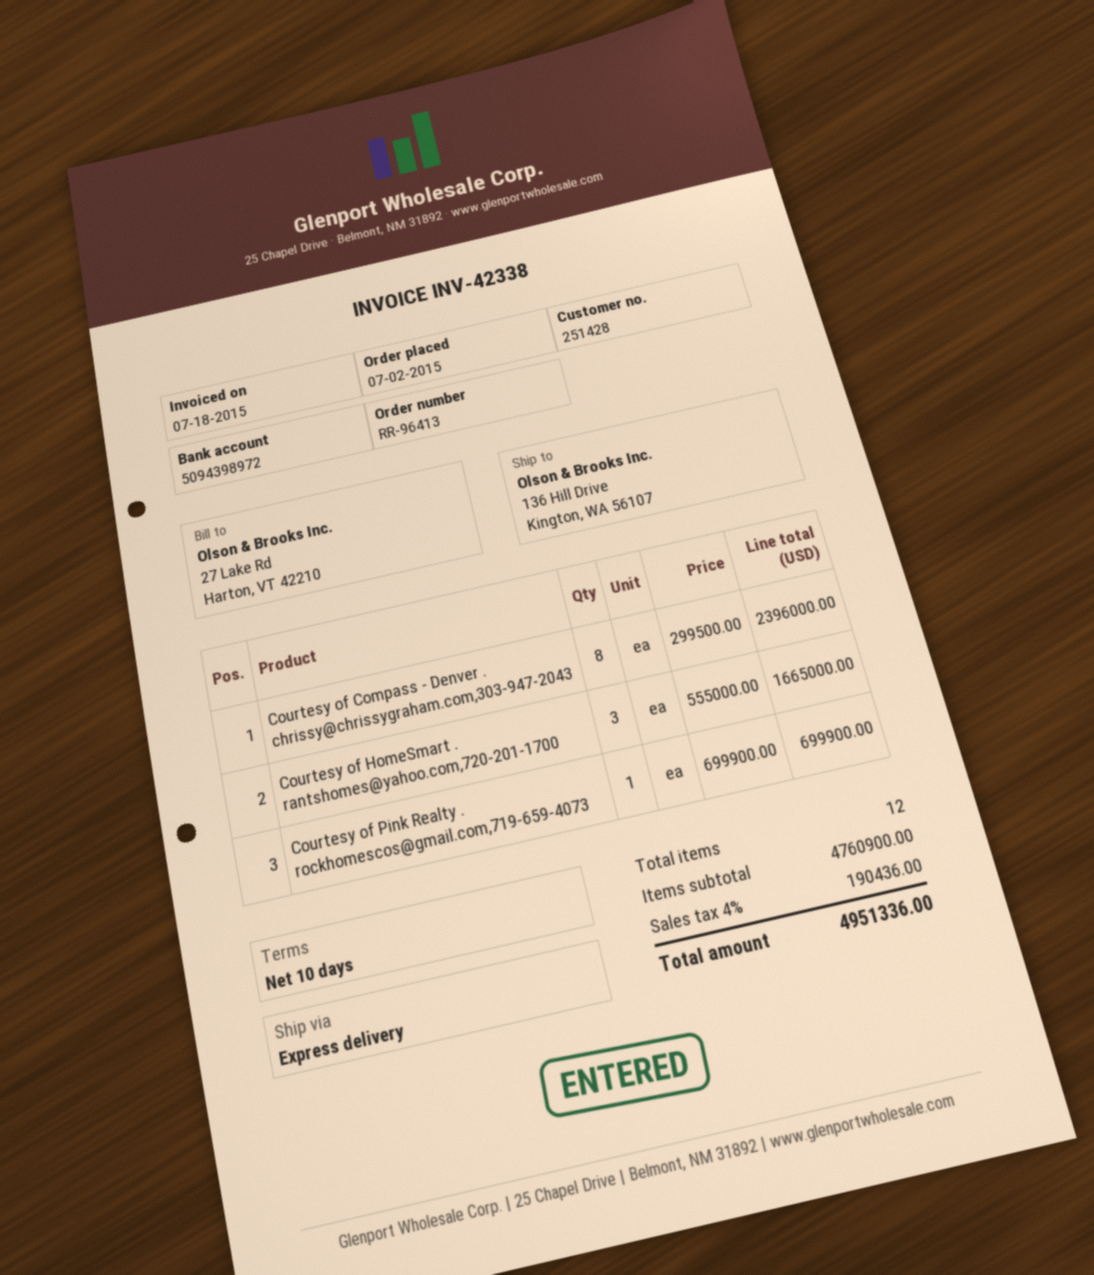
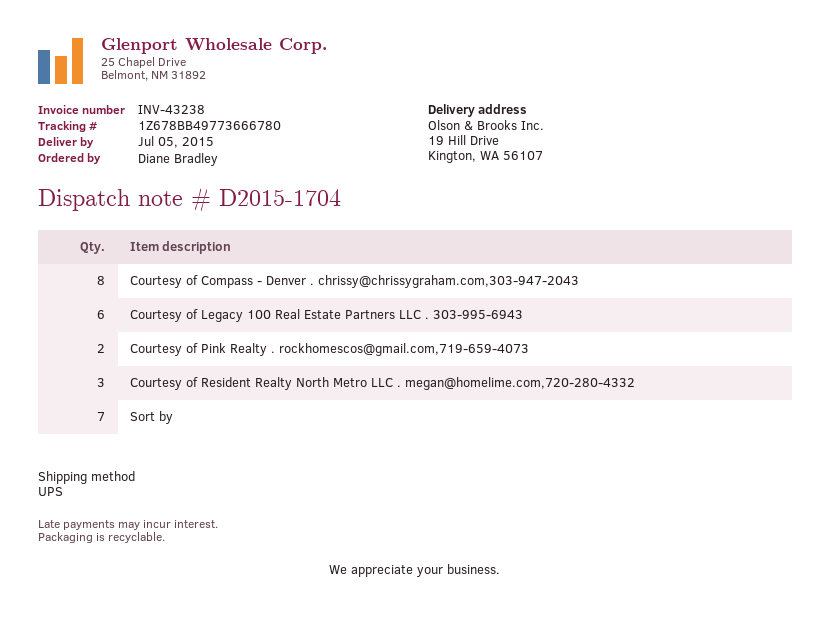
invoice number: INV-42338 -> INV-43238
shipping method: express -> UPS
ship to: 136 Hill Drive, Kington, WA 56107 -> 19 Hill Drive, Kington, WA 56107
Courtesy of HomeSmart . rantshomes@yahoo.com,720-201-1700: 3 -> none
Courtesy of Pink Realty . rockhomescos@gmail.com,719-659-4073: 1 -> 2
Courtesy of Legacy 100 Real Estate Partners LLC . 303-995-6943: none -> 6
Courtesy of Resident Realty North Metro LLC . megan@homelime.com,720-280-4332: none -> 3
Sort by: none -> 7

